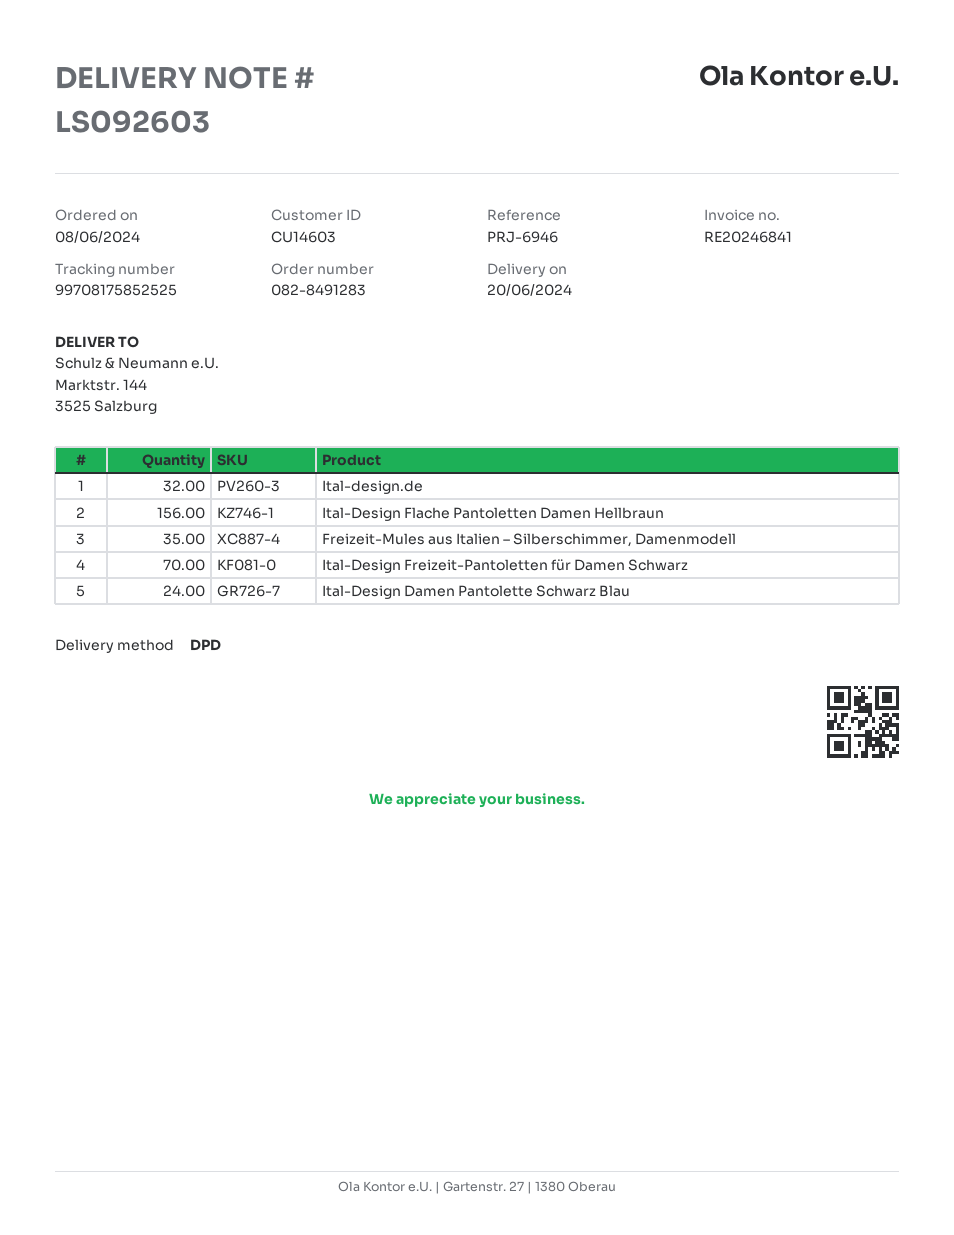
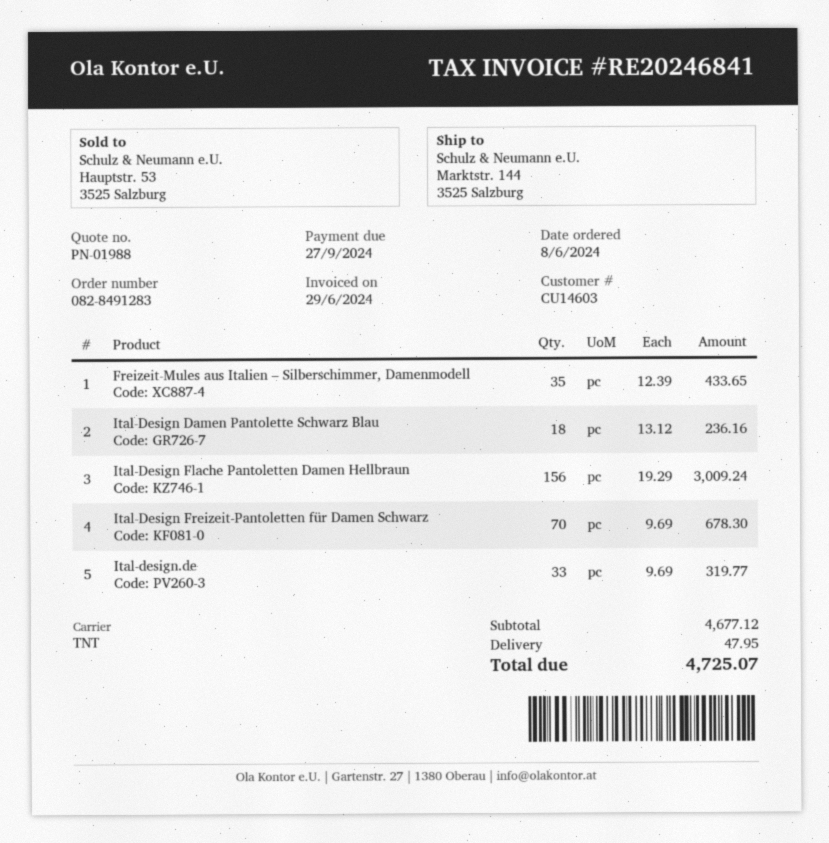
shipping method: DPD -> TNT
Ital-design.de: 32 -> 33
Ital-Design Damen Pantolette Schwarz Blau: 24 -> 18

